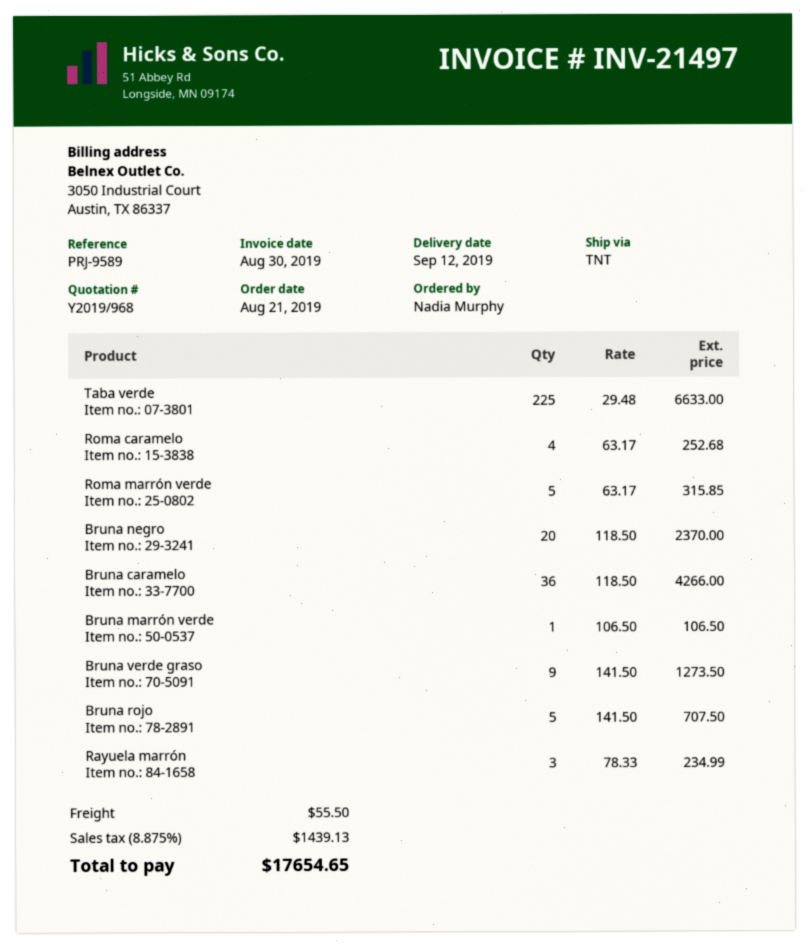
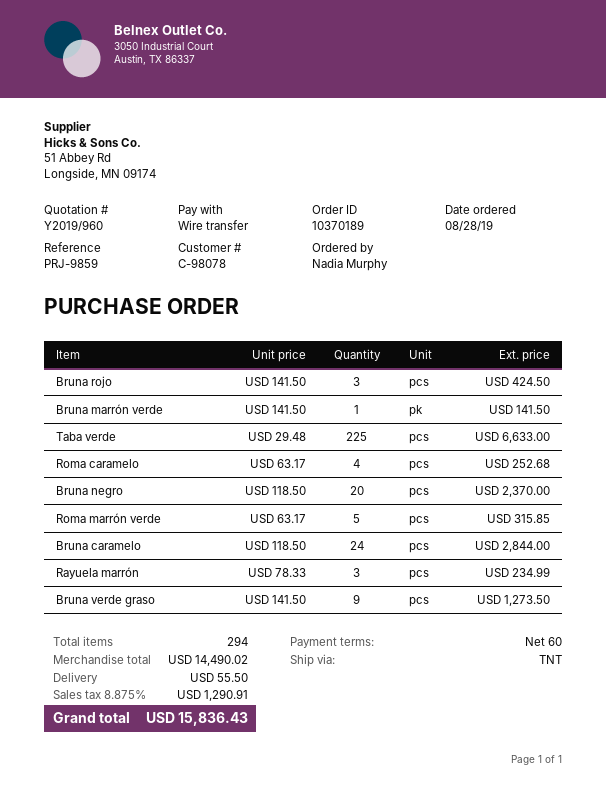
quote number: Y2019/968 -> Y2019/960
order date: 2019-08-21 -> 2019-08-28
reference: PRJ-9589 -> PRJ-9859
Bruna caramelo: 36 x 118.50 = 4266.00 -> 24 x 118.50 = 2844.00
Bruna marrón verde: 1 x 106.50 = 106.50 -> 1 x 141.50 = 141.50
Bruna rojo: 5 x 141.50 = 707.50 -> 3 x 141.50 = 424.50
tax: 8.875% = 1439.13 -> 8.875% = 1290.91
total: 17654.65 -> 15836.43

